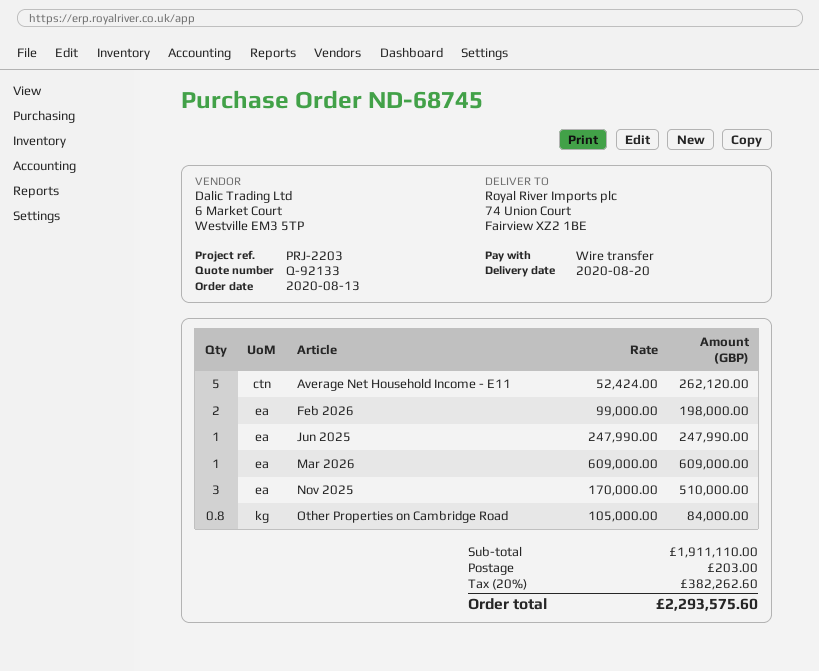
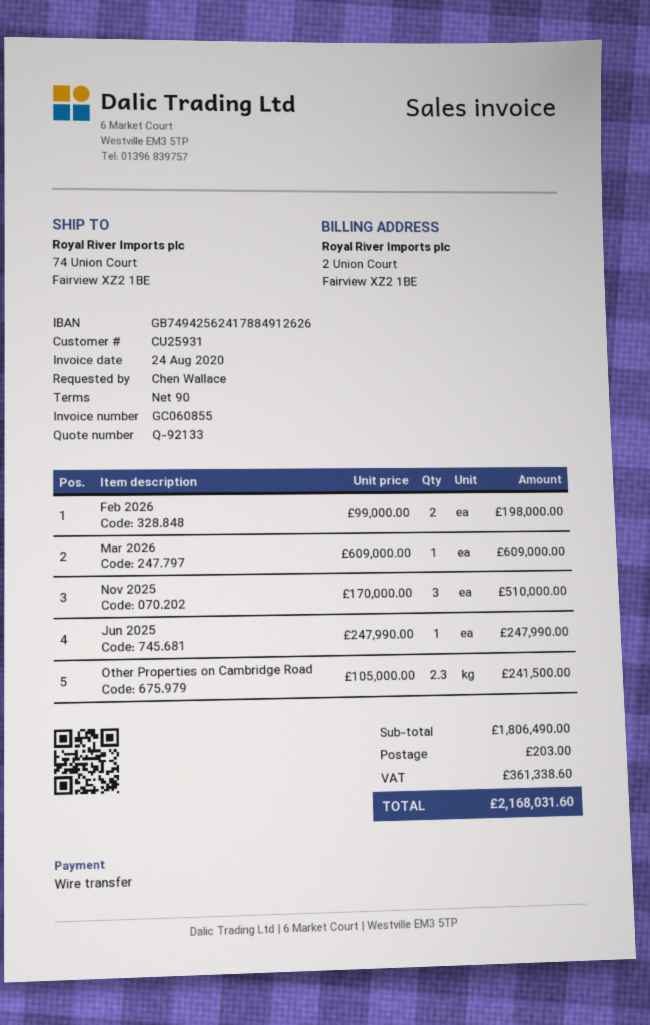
Average Net Household Income - E11: 5 x 52424.00 = 262120.00 -> none
Other Properties on Cambridge Road: 0.8 x 105000.00 = 84000.00 -> 2.3 x 105000.00 = 241500.00
subtotal: 1911110.00 -> 1806490.00
tax: 382262.60 -> 361338.60
total: 2293575.60 -> 2168031.60

